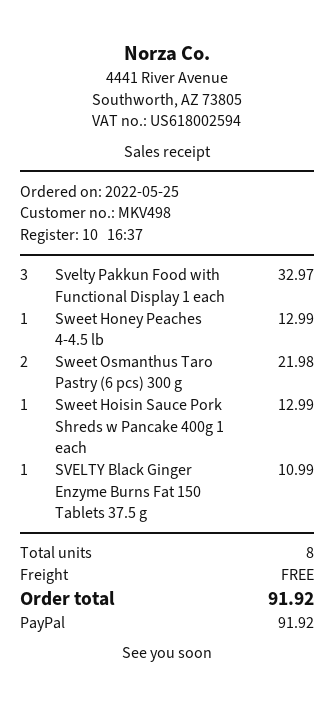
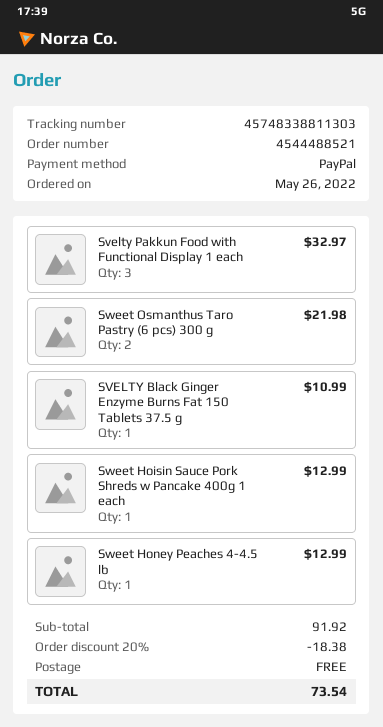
order date: 2022-05-25 -> 2022-05-26
discount: none -> 20% = 18.38
total: 91.92 -> 73.54

